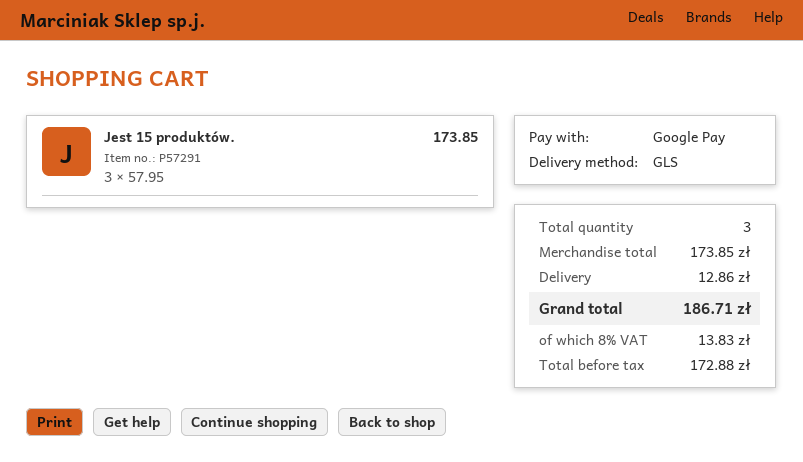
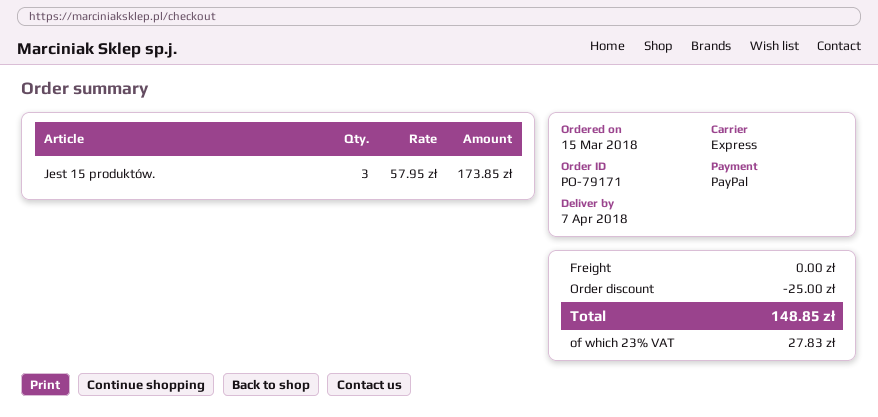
payment method: Google Pay -> PayPal
shipping method: GLS -> express
discount: none -> 25.00
shipping: 12.86 -> 0.00
tax: 8% = 13.83 -> 23% = 27.83
total: 186.71 -> 148.85

